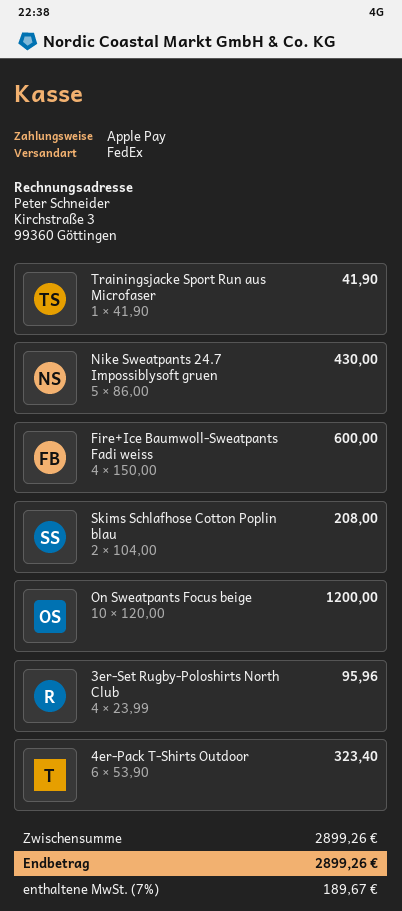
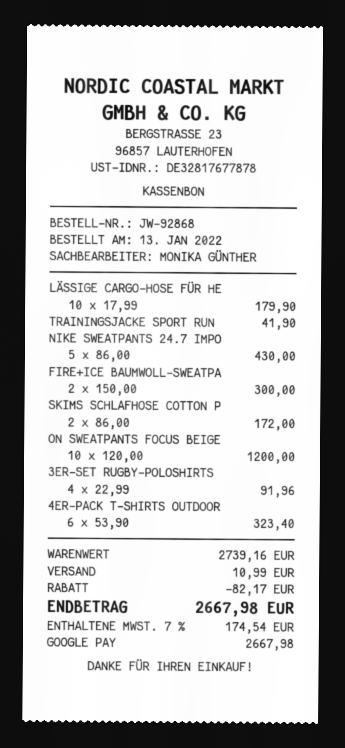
payment method: Apple Pay -> Google Pay
Fire+Ice Baumwoll-Sweatpants Fadi weiss: 4 x 150.00 = 600.00 -> 2 x 150.00 = 300.00
Skims Schlafhose Cotton Poplin blau: 2 x 104.00 = 208.00 -> 2 x 86.00 = 172.00
3er-Set Rugby-Poloshirts North Club: 4 x 23.99 = 95.96 -> 4 x 22.99 = 91.96
LÄSSIGE CARGO-HOSE FÜR HE: none -> 10 x 17.99 = 179.90
subtotal: 2899.26 -> 2739.16
discount: none -> 82.17
shipping: none -> 10.99
tax: 7% = 189.67 -> 7% = 174.54
total: 2899.26 -> 2667.98

